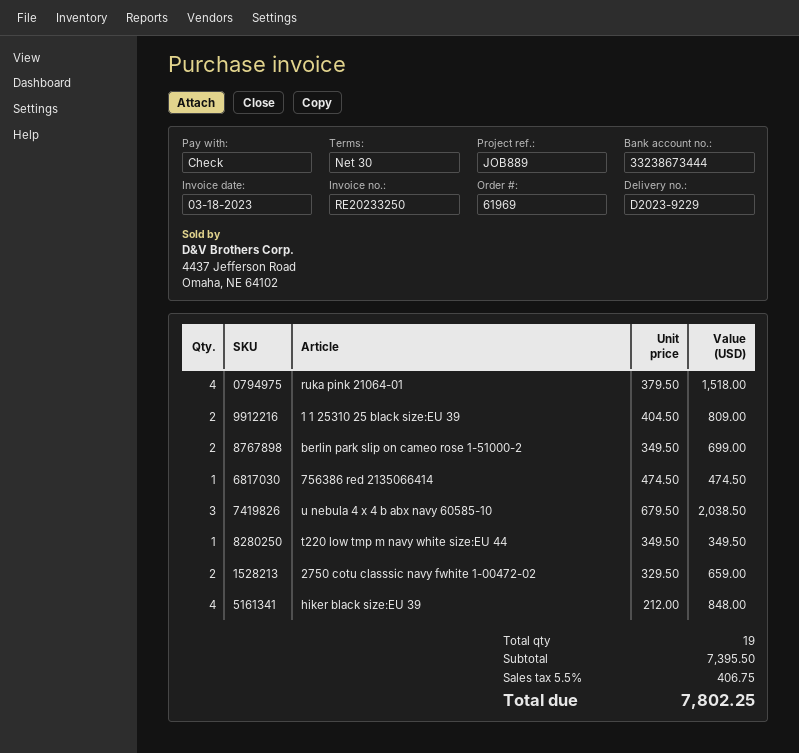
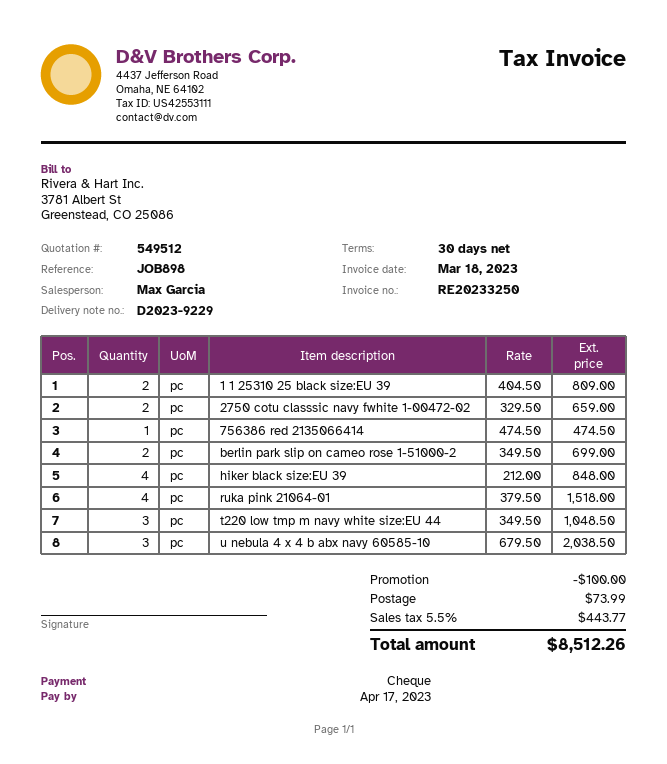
reference: JOB889 -> JOB898
t220 low tmp m navy white size:EU 44: 1 x 349.50 = 349.50 -> 3 x 349.50 = 1048.50
discount: none -> 100.00
shipping: none -> 73.99
tax: 5.5% = 406.75 -> 5.5% = 443.77
total: 7802.25 -> 8512.26

